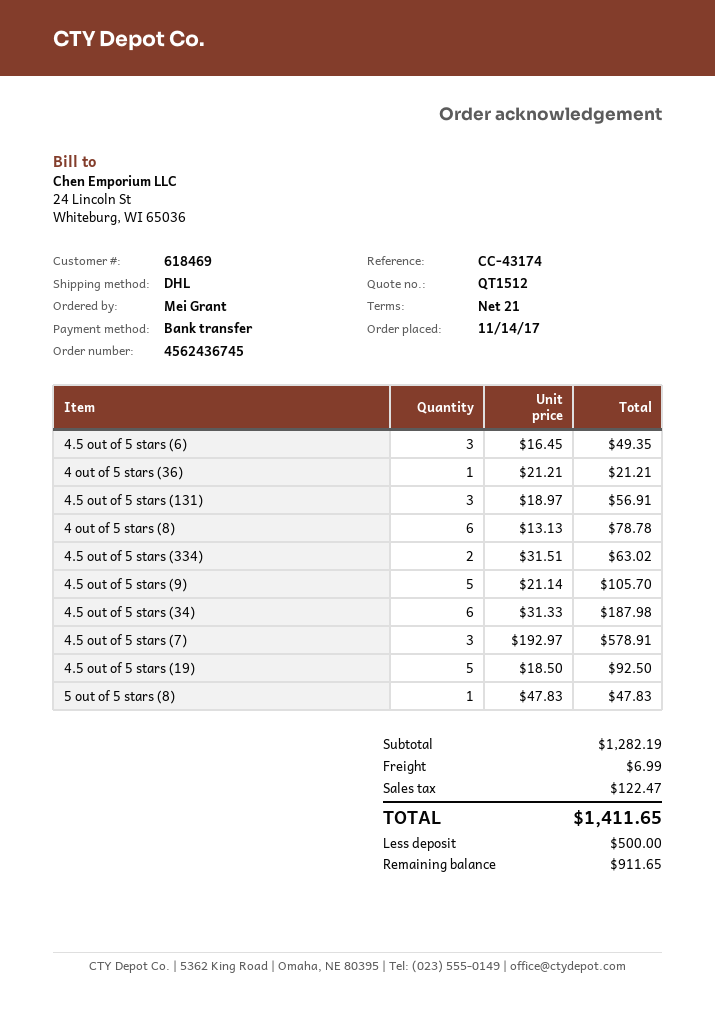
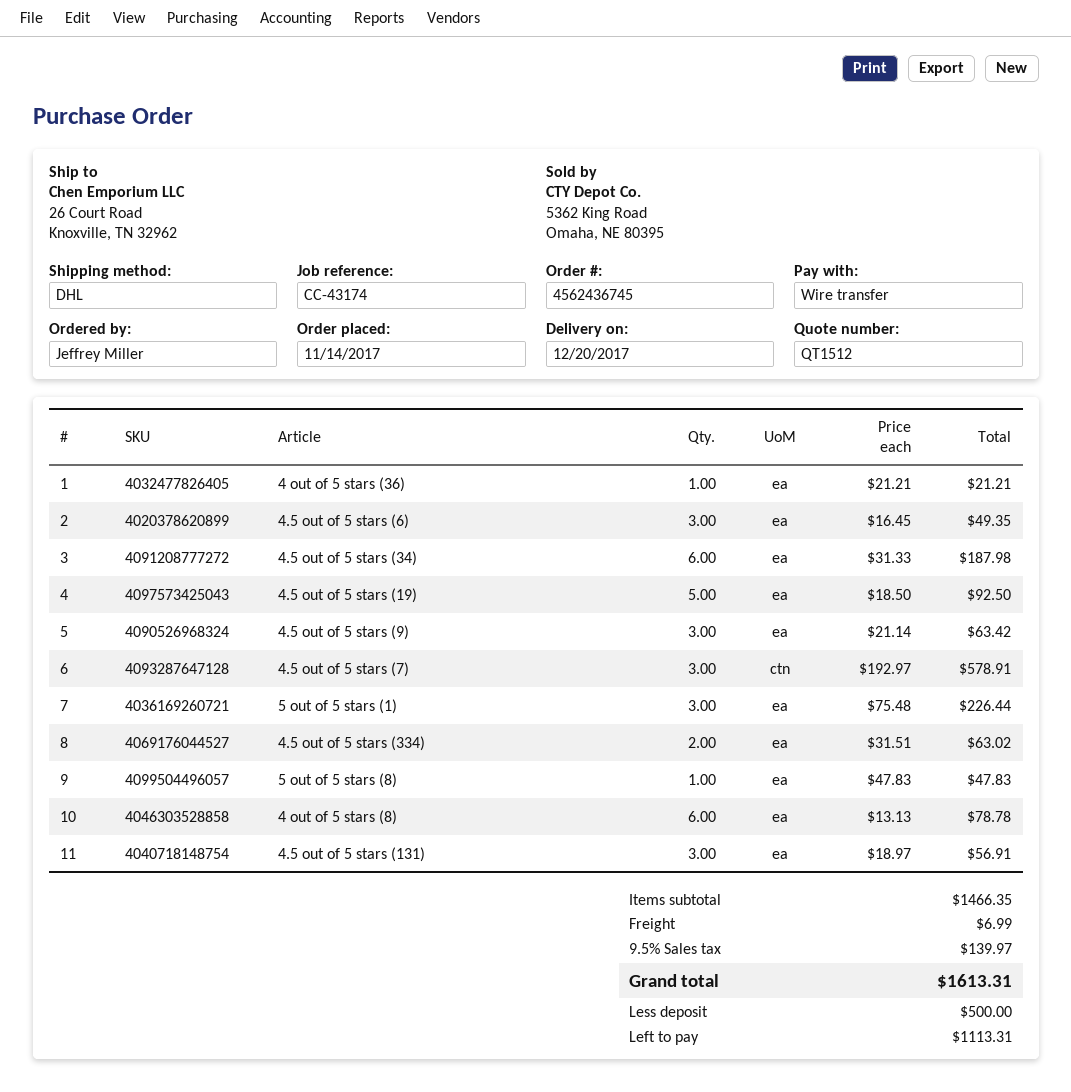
ordered by: Mei Grant -> Jeffrey Miller
4.5 out of 5 stars (9): 5 x 21.14 = 105.70 -> 3 x 21.14 = 63.42
5 out of 5 stars (1): none -> 3 x 75.48 = 226.44
subtotal: 1282.19 -> 1466.35
tax: 122.47 -> 139.97
total: 1411.65 -> 1613.31
balance: 911.65 -> 1113.31

